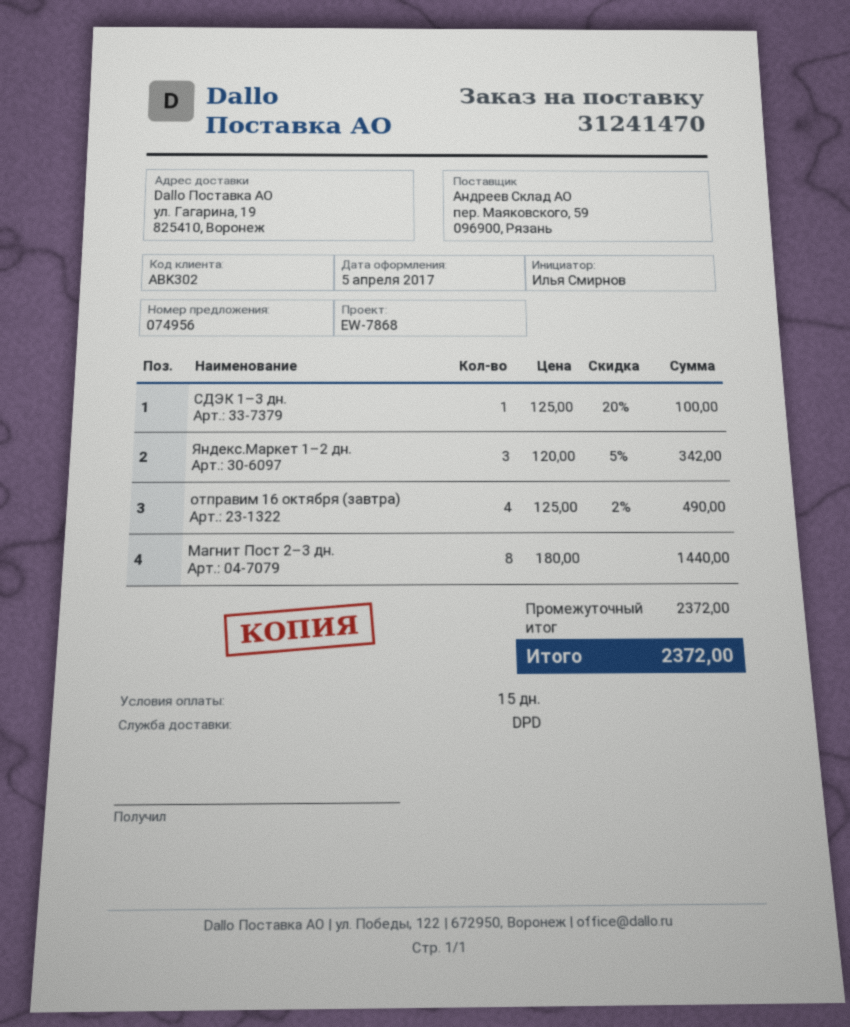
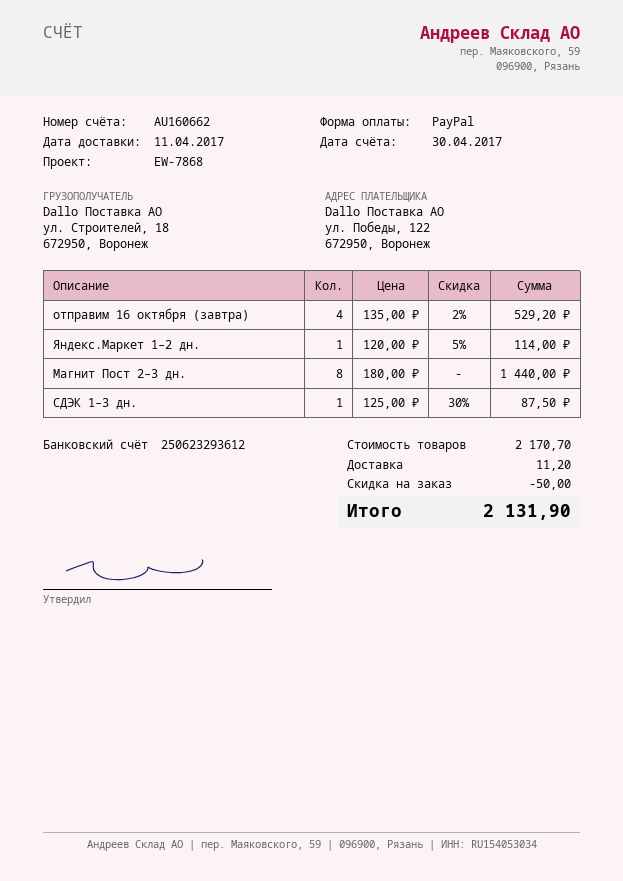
ship to: ул. Гагарина, 19, 825410, Воронеж -> ул. Строителей, 18, 672950, Воронеж
СДЭК 1–3 дн.: 1 x 125.00 - 20% = 100.00 -> 1 x 125.00 - 30% = 87.50
Яндекс.Маркет 1–2 дн.: 3 x 120.00 - 5% = 342.00 -> 1 x 120.00 - 5% = 114.00
отправим 16 октября (завтра): 4 x 125.00 - 2% = 490.00 -> 4 x 135.00 - 2% = 529.20
subtotal: 2372.00 -> 2170.70
discount: none -> 50.00
shipping: none -> 11.20
total: 2372.00 -> 2131.90

